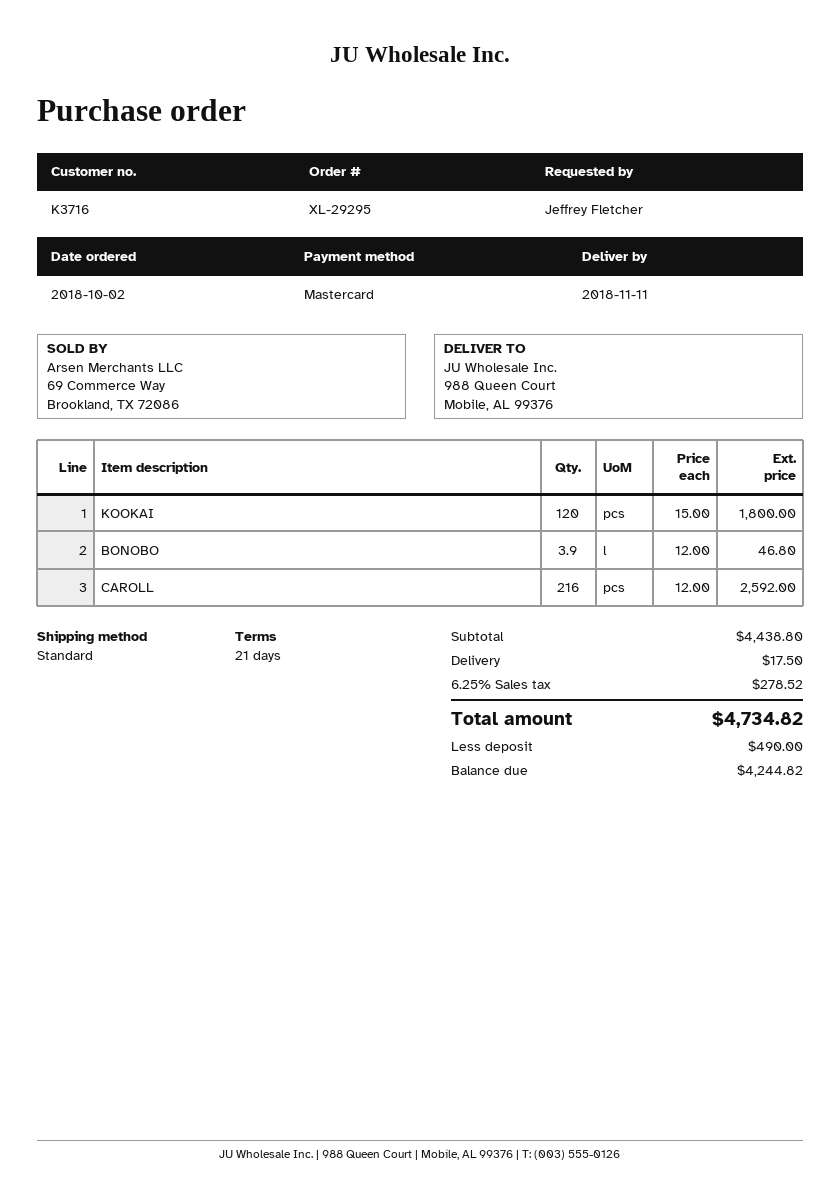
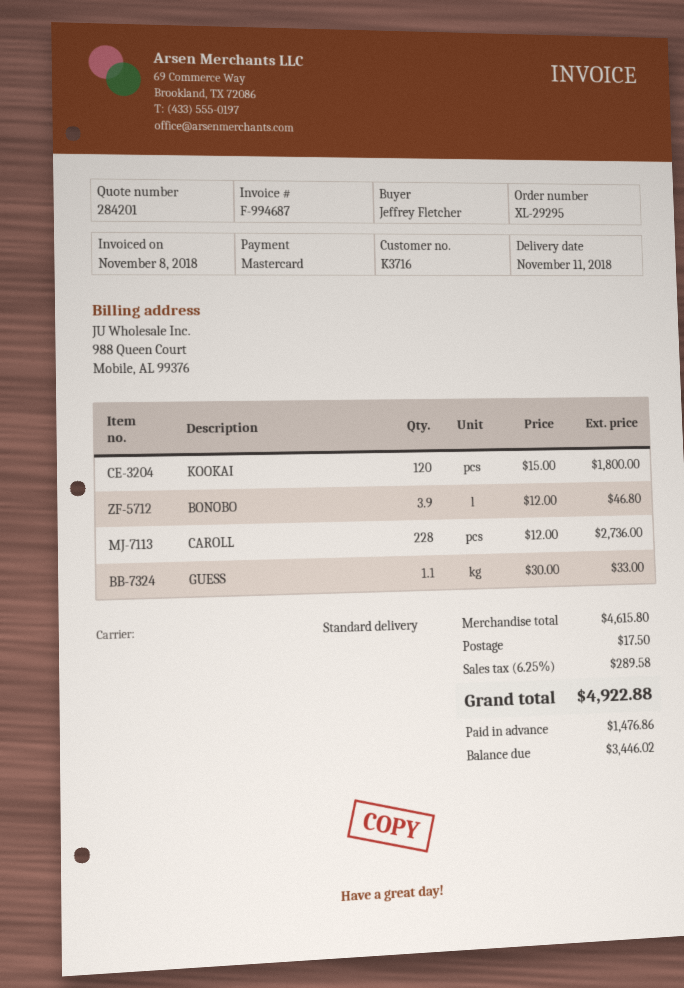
CAROLL: 216 x 12.00 = 2592.00 -> 228 x 12.00 = 2736.00
GUESS: none -> 1.1 x 30.00 = 33.00
subtotal: 4438.80 -> 4615.80
tax: 6.25% = 278.52 -> 6.25% = 289.58
total: 4734.82 -> 4922.88
deposit: 490.00 -> 1476.86
balance: 4244.82 -> 3446.02

